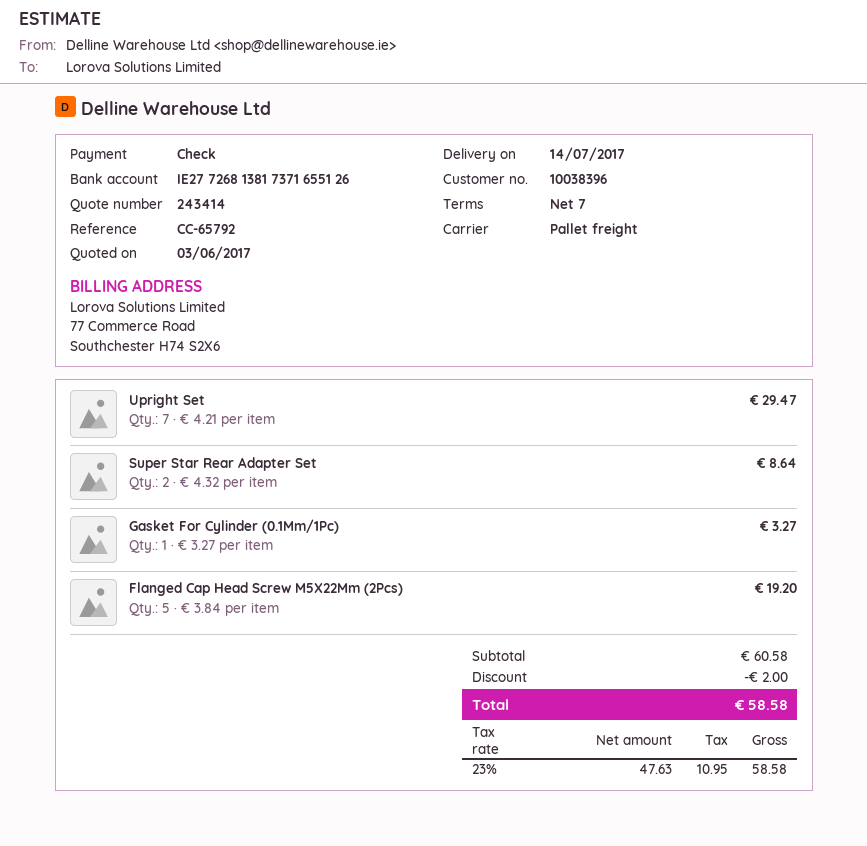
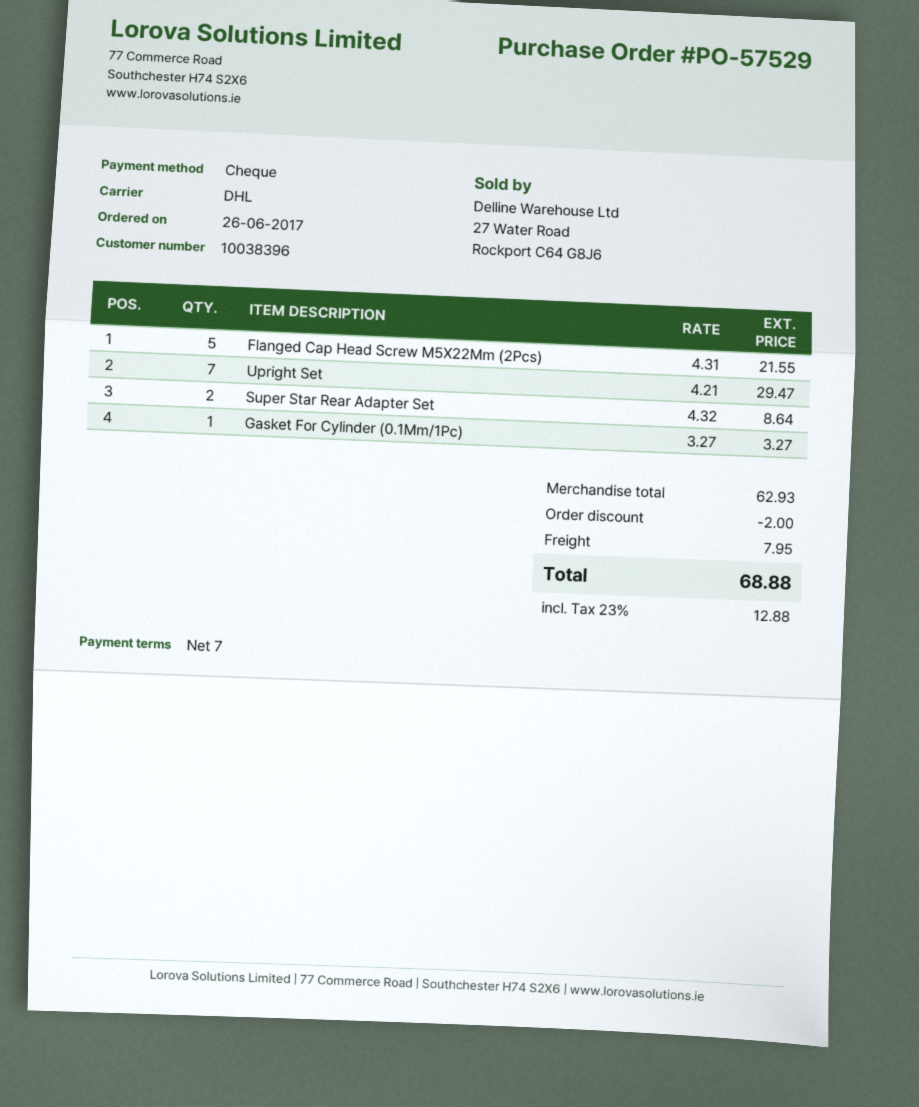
shipping method: pallet freight -> DHL
Flanged Cap Head Screw M5X22Mm (2Pcs): 5 x 3.84 = 19.20 -> 5 x 4.31 = 21.55
subtotal: 60.58 -> 62.93
shipping: none -> 7.95
tax: 23% = 10.95 -> 23% = 12.88
total: 58.58 -> 68.88

